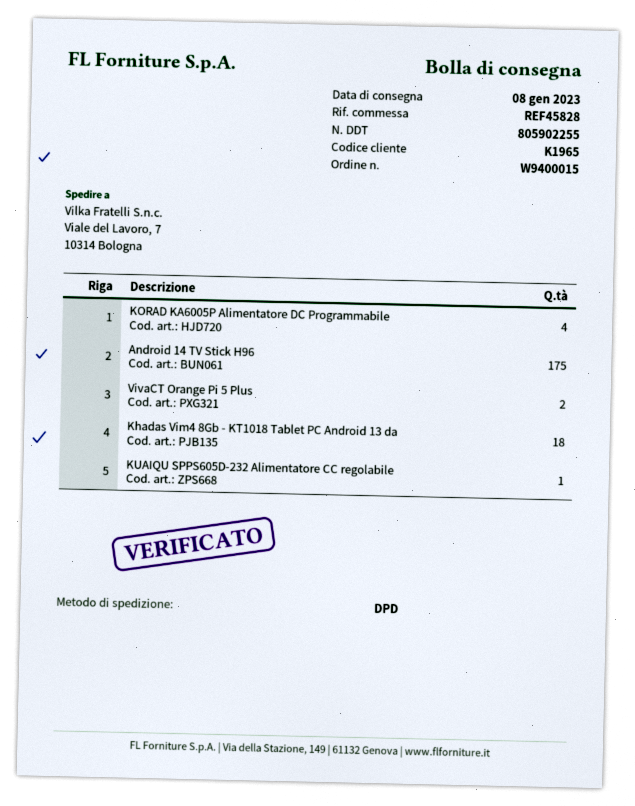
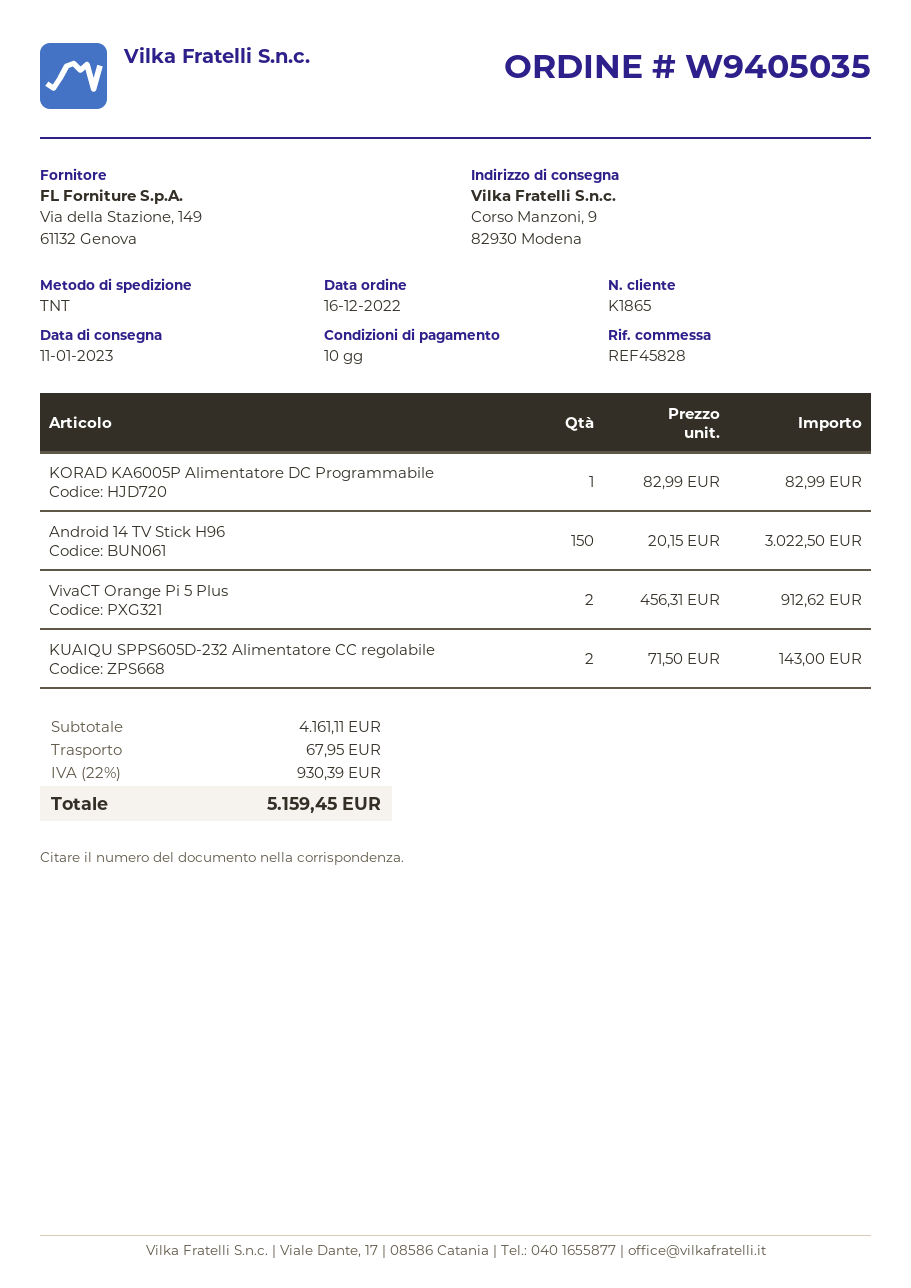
order number: W9400015 -> W9405035
delivery date: 2023-01-08 -> 2023-01-11
customer number: K1965 -> K1865
shipping method: DPD -> TNT
ship to: Viale del Lavoro, 7, 10314 Bologna -> Corso Manzoni, 9, 82930 Modena
KORAD KA6005P Alimentatore DC Programmabile: 4 -> 1
Android 14 TV Stick H96: 175 -> 150
Khadas Vim4 8Gb - KT1018 Tablet PC Android 13 da: 18 -> none
KUAIQU SPPS605D-232 Alimentatore CC regolabile: 1 -> 2

